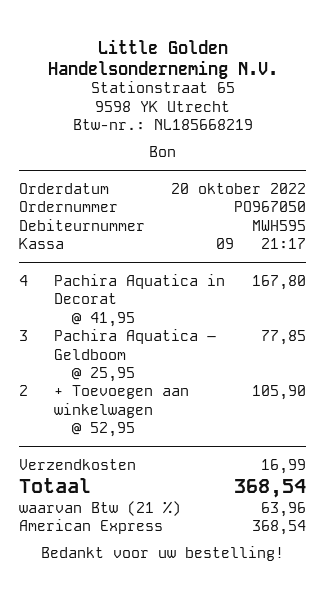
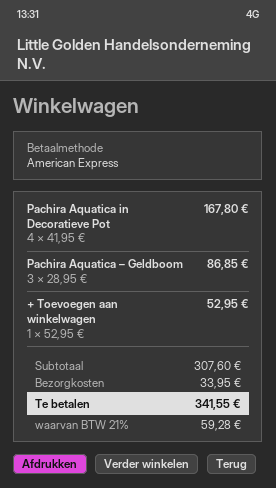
Pachira Aquatica – Geldboom: 3 x 25.95 = 77.85 -> 3 x 28.95 = 86.85
+ Toevoegen aan winkelwagen: 2 x 52.95 = 105.90 -> 1 x 52.95 = 52.95
shipping: 16.99 -> 33.95
tax: 21% = 63.96 -> 21% = 59.28
total: 368.54 -> 341.55

